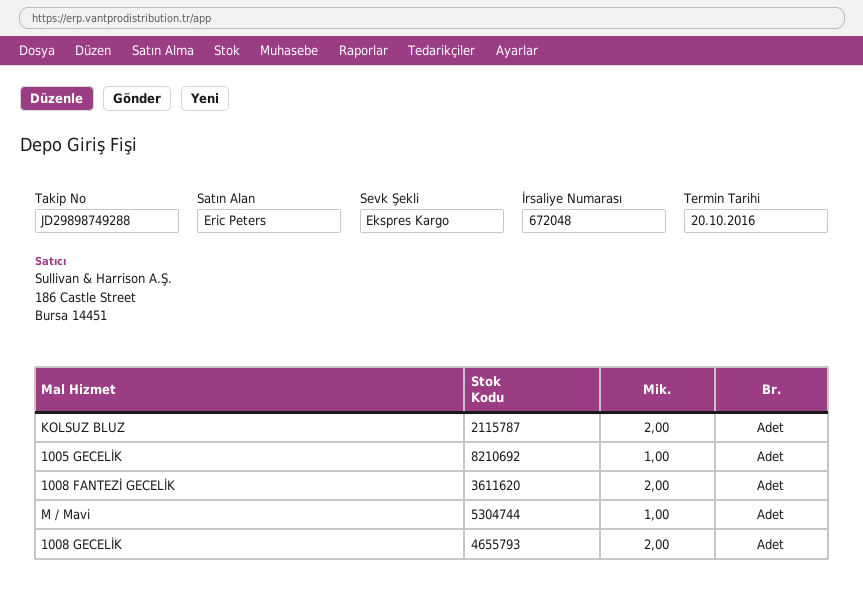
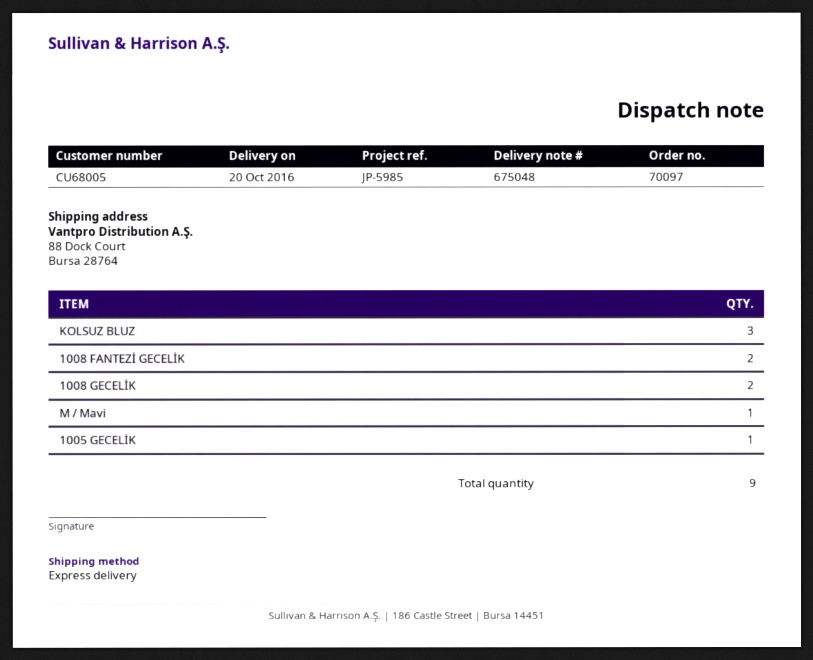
delivery note number: 672048 -> 675048
KOLSUZ BLUZ: 2 -> 3

